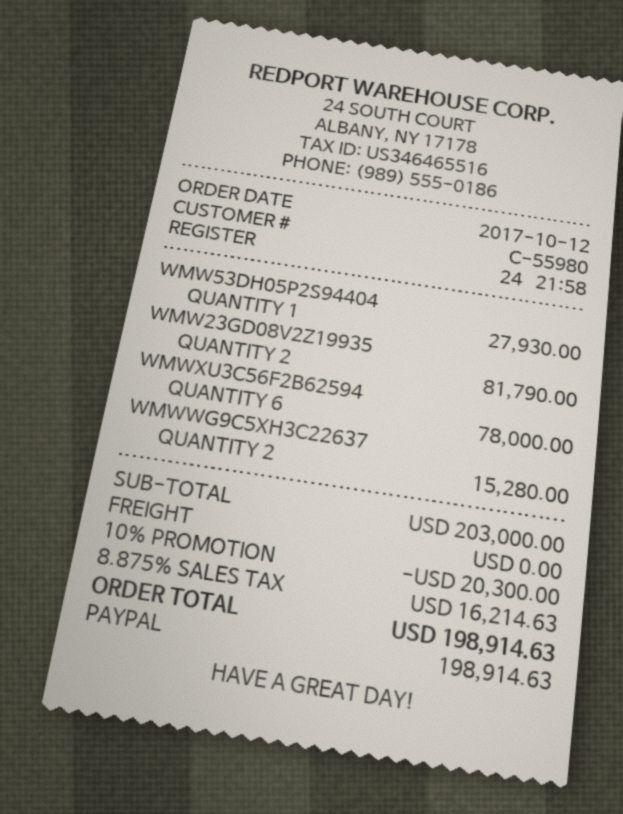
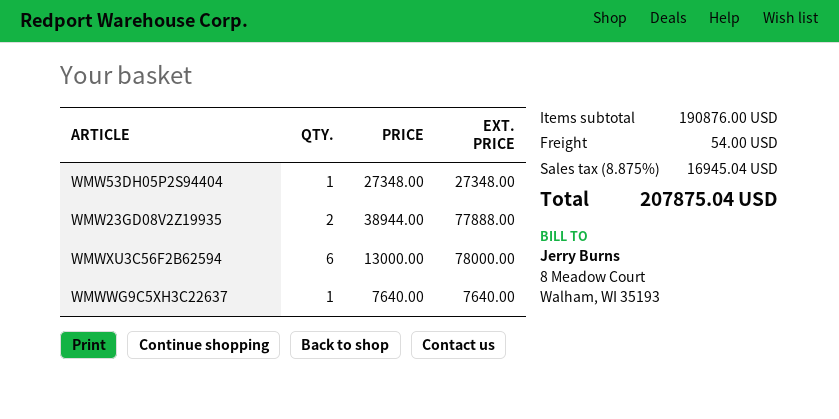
WMW53DH05P2S94404: 1 for 27930.00 -> 1 for 27348.00
WMW23GD08V2Z19935: 2 for 81790.00 -> 2 for 77888.00
WMWWG9C5XH3C22637: 2 for 15280.00 -> 1 for 7640.00
subtotal: 203000.00 -> 190876.00
discount: 10% = 20300.00 -> none
shipping: 0.00 -> 54.00
tax: 8.875% = 16214.63 -> 8.875% = 16945.04
total: 198914.63 -> 207875.04

